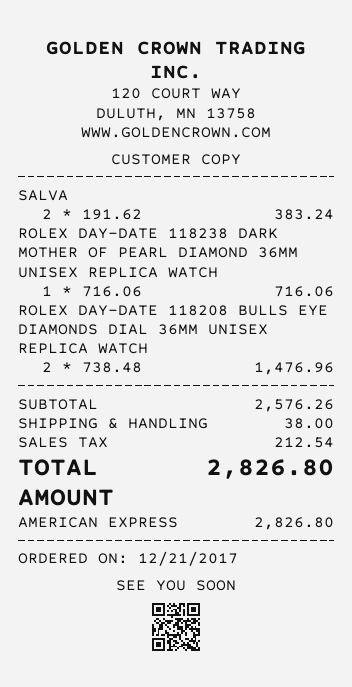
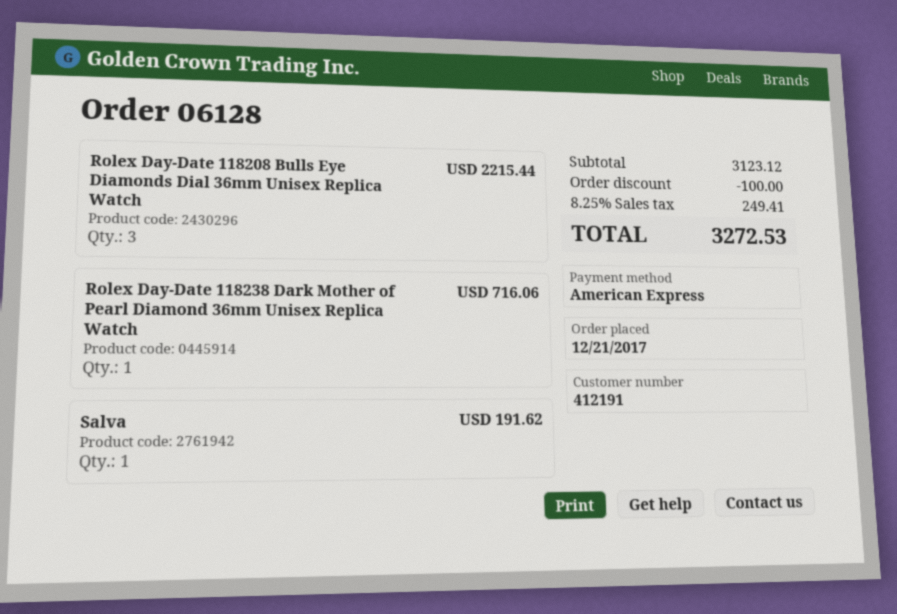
SALVA: 2 for 383.24 -> 1 for 191.62
ROLEX DAY-DATE 118208 BULLS EYE DIAMONDS DIAL 36MM UNISEX REPLICA WATCH: 2 for 1476.96 -> 3 for 2215.44
subtotal: 2576.26 -> 3123.12
discount: none -> 100.00
shipping: 38.00 -> none
tax: 212.54 -> 249.41
total: 2826.80 -> 3272.53

